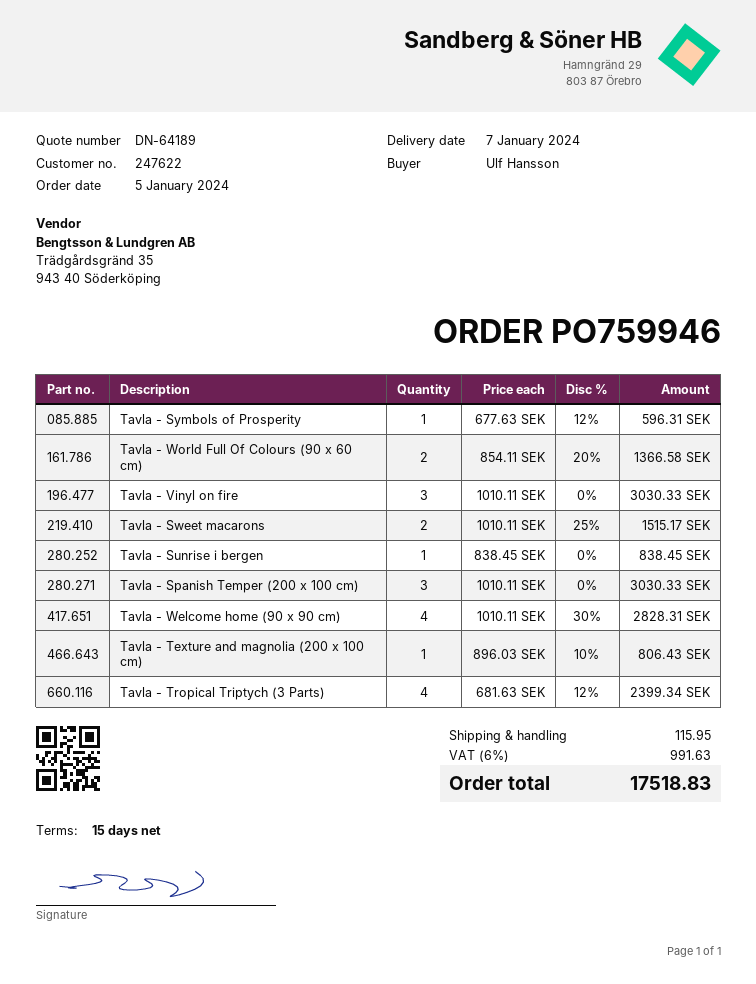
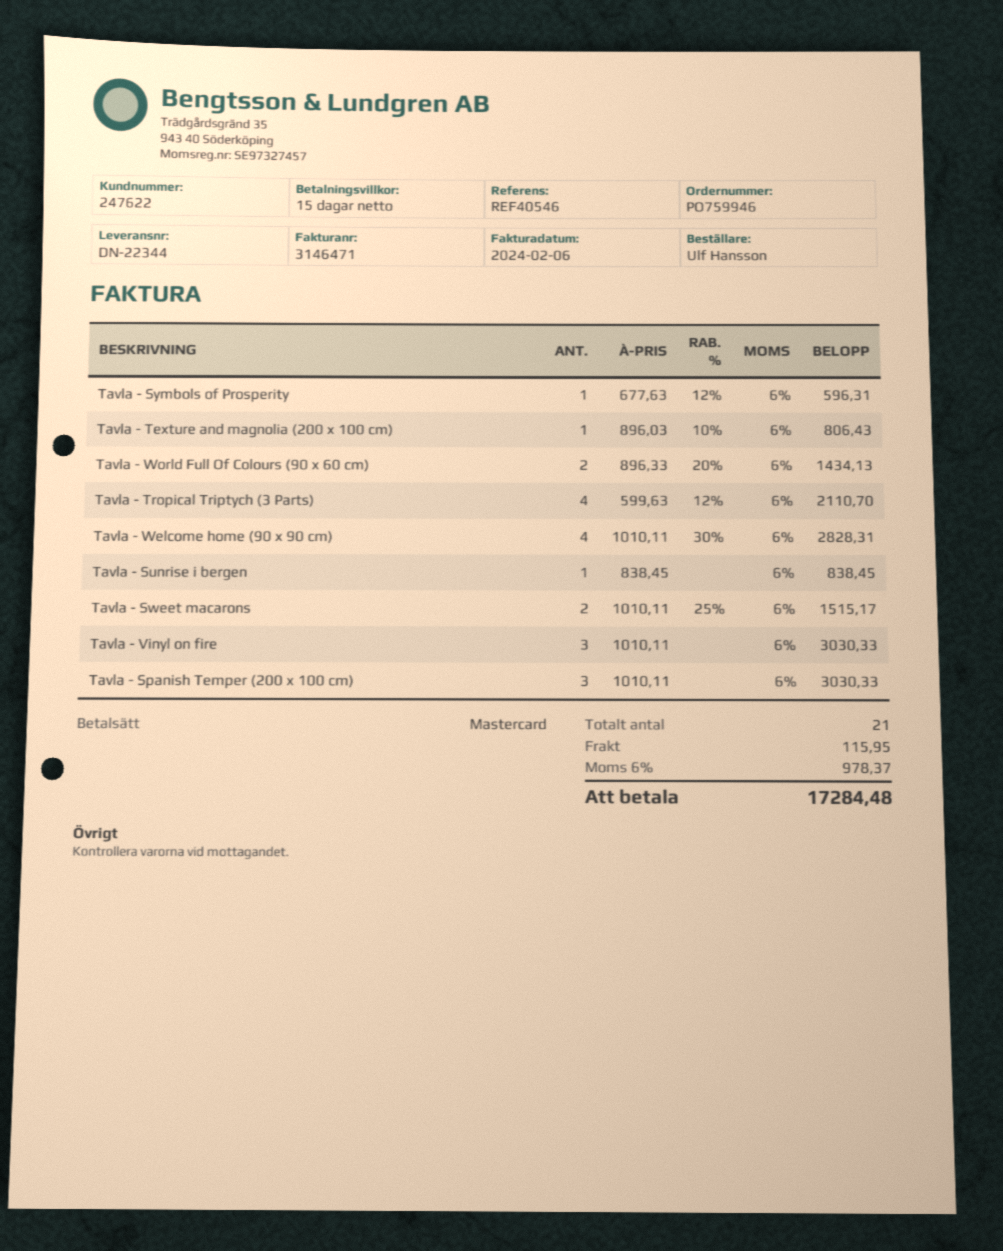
Tavla - World Full Of Colours (90 x 60 cm): 2 x 854.11 - 20% = 1366.58 -> 2 x 896.33 - 20% = 1434.13
Tavla - Tropical Triptych (3 Parts): 4 x 681.63 - 12% = 2399.34 -> 4 x 599.63 - 12% = 2110.70
tax: 6% = 991.63 -> 6% = 978.37
total: 17518.83 -> 17284.48

